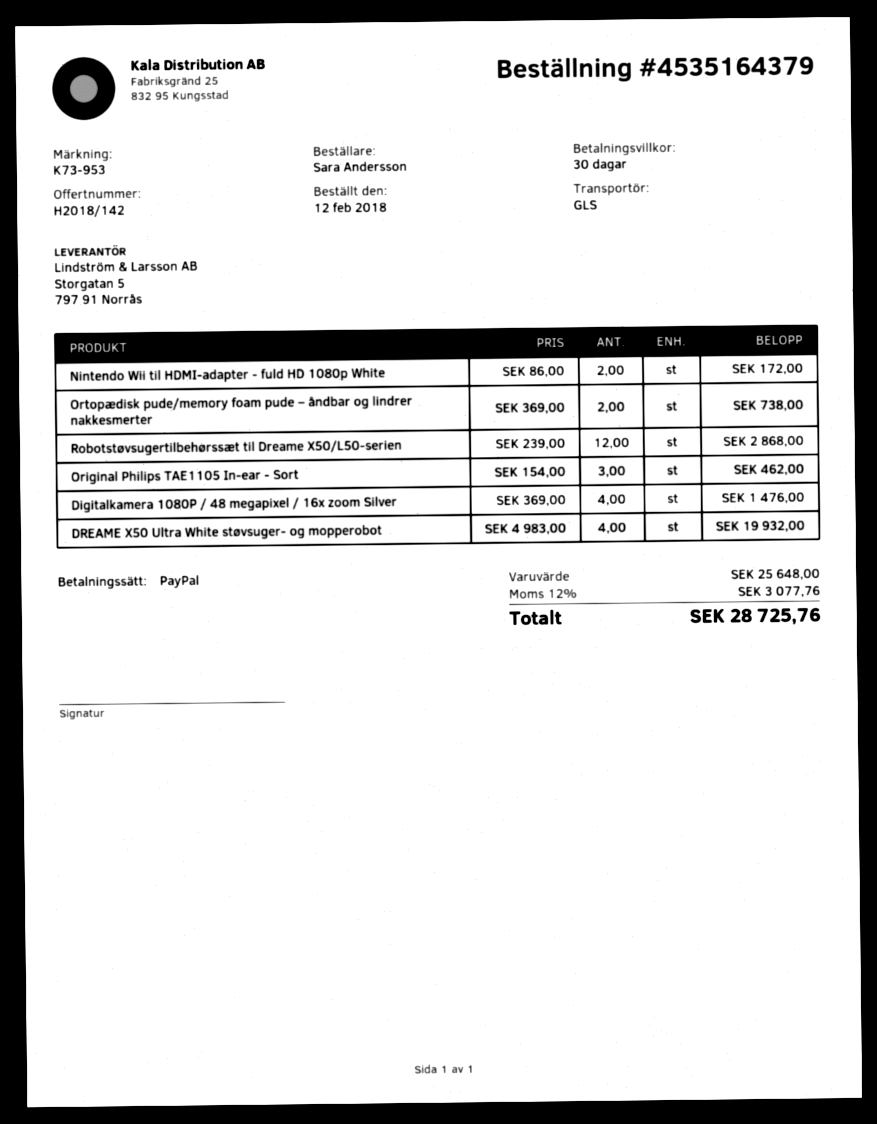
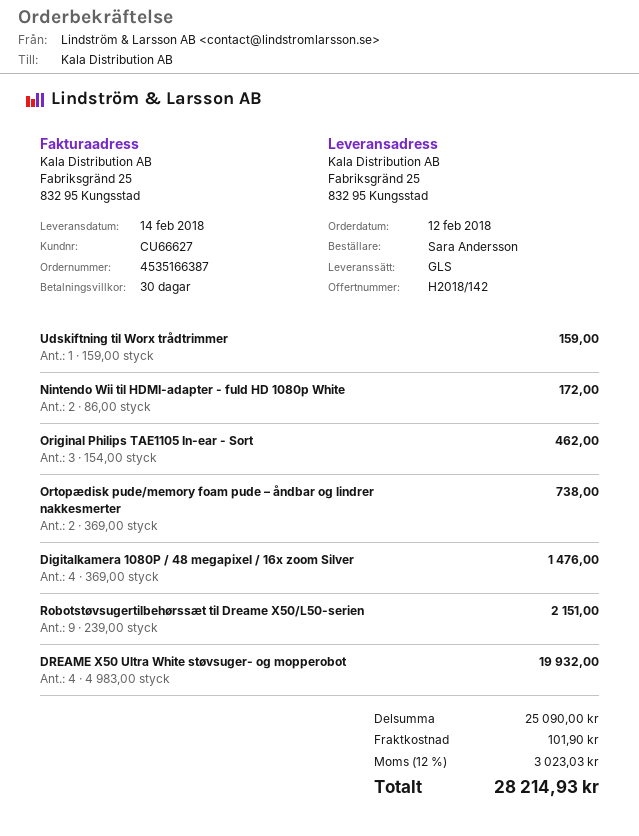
order number: 4535164379 -> 4535166387
Robotstøvsugertilbehørssæt til Dreame X50/L50-serien: 12 x 239.00 = 2868.00 -> 9 x 239.00 = 2151.00
Udskiftning til Worx trådtrimmer: none -> 1 x 159.00 = 159.00
subtotal: 25648.00 -> 25090.00
shipping: none -> 101.90
tax: 12% = 3077.76 -> 12% = 3023.03
total: 28725.76 -> 28214.93

